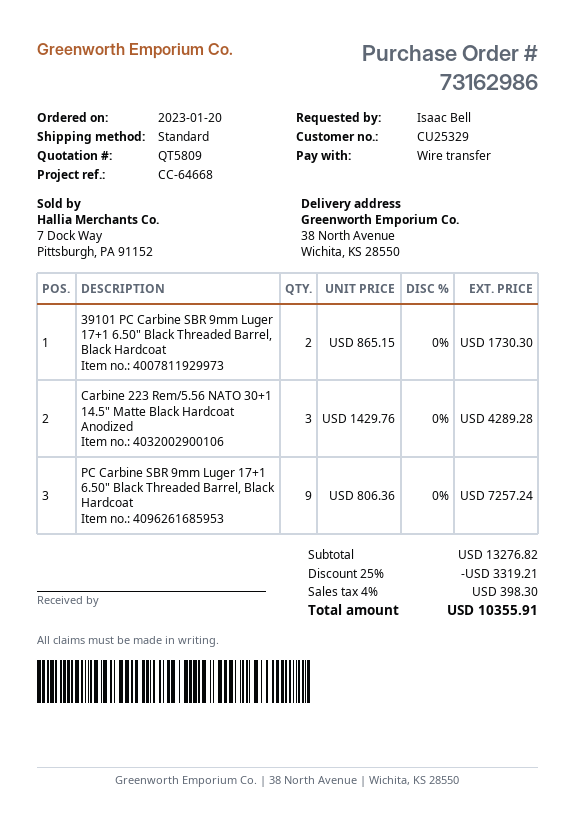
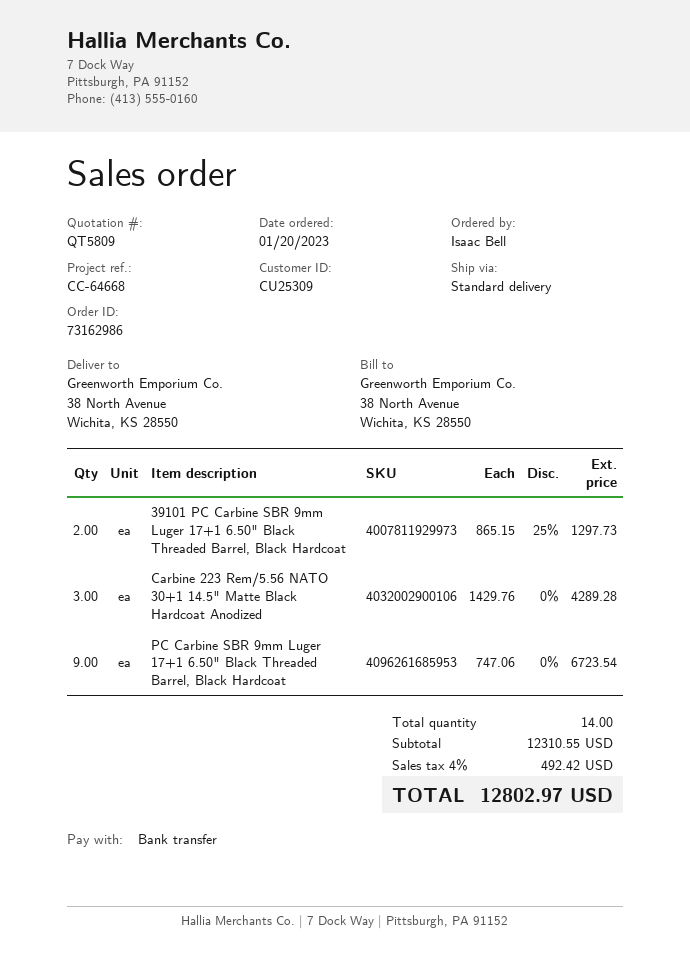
customer number: CU25329 -> CU25309
39101 PC Carbine SBR 9mm Luger 17+1 6.50" Black Threaded Barrel, Black Hardcoat: 2 x 865.15 = 1730.30 -> 2 x 865.15 - 25% = 1297.73
PC Carbine SBR 9mm Luger 17+1 6.50" Black Threaded Barrel, Black Hardcoat: 9 x 806.36 = 7257.24 -> 9 x 747.06 = 6723.54
subtotal: 13276.82 -> 12310.55
discount: 25% = 3319.21 -> none
tax: 4% = 398.30 -> 4% = 492.42
total: 10355.91 -> 12802.97

